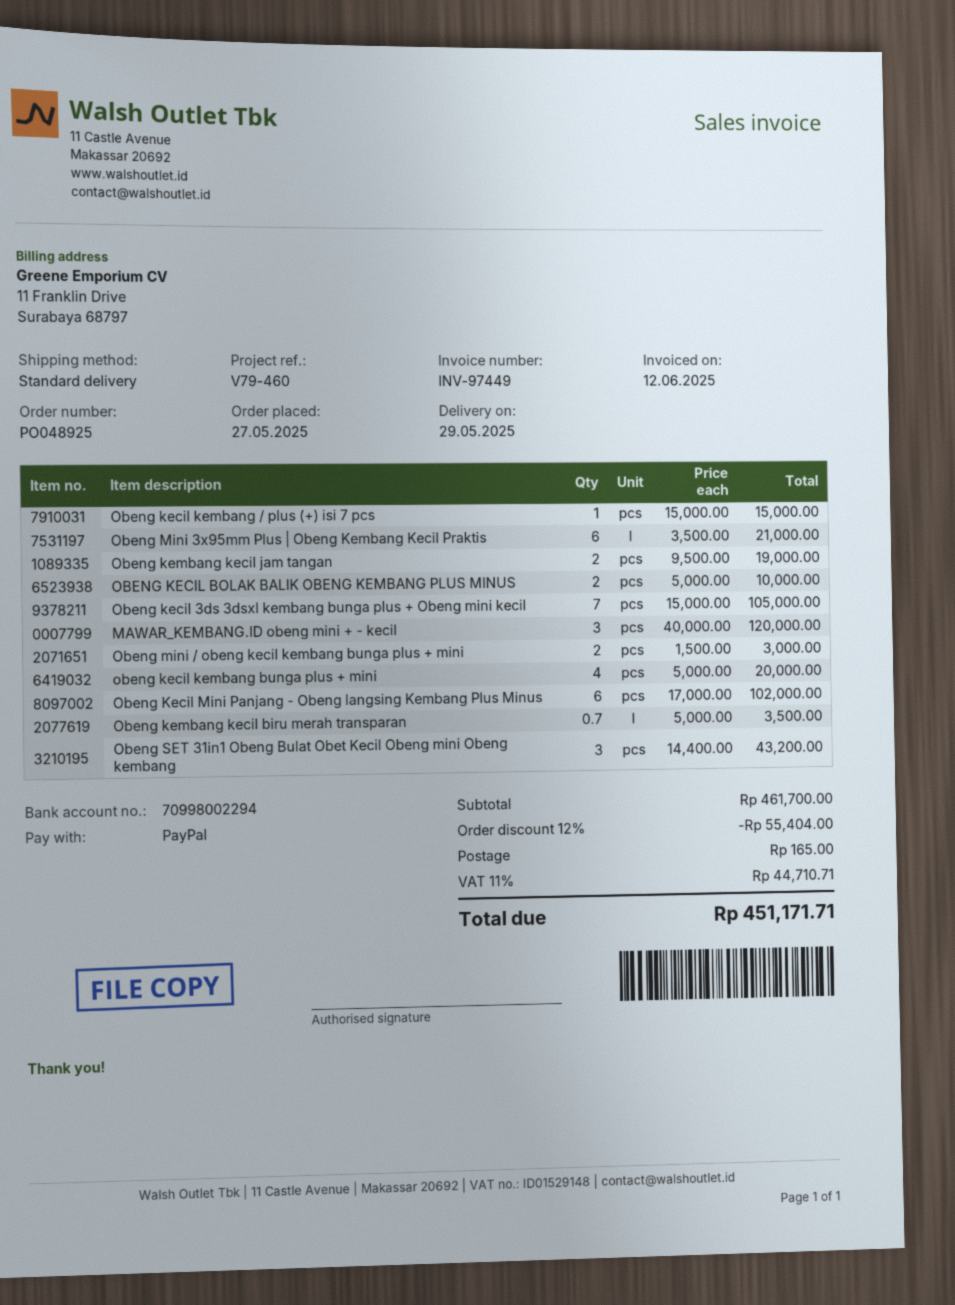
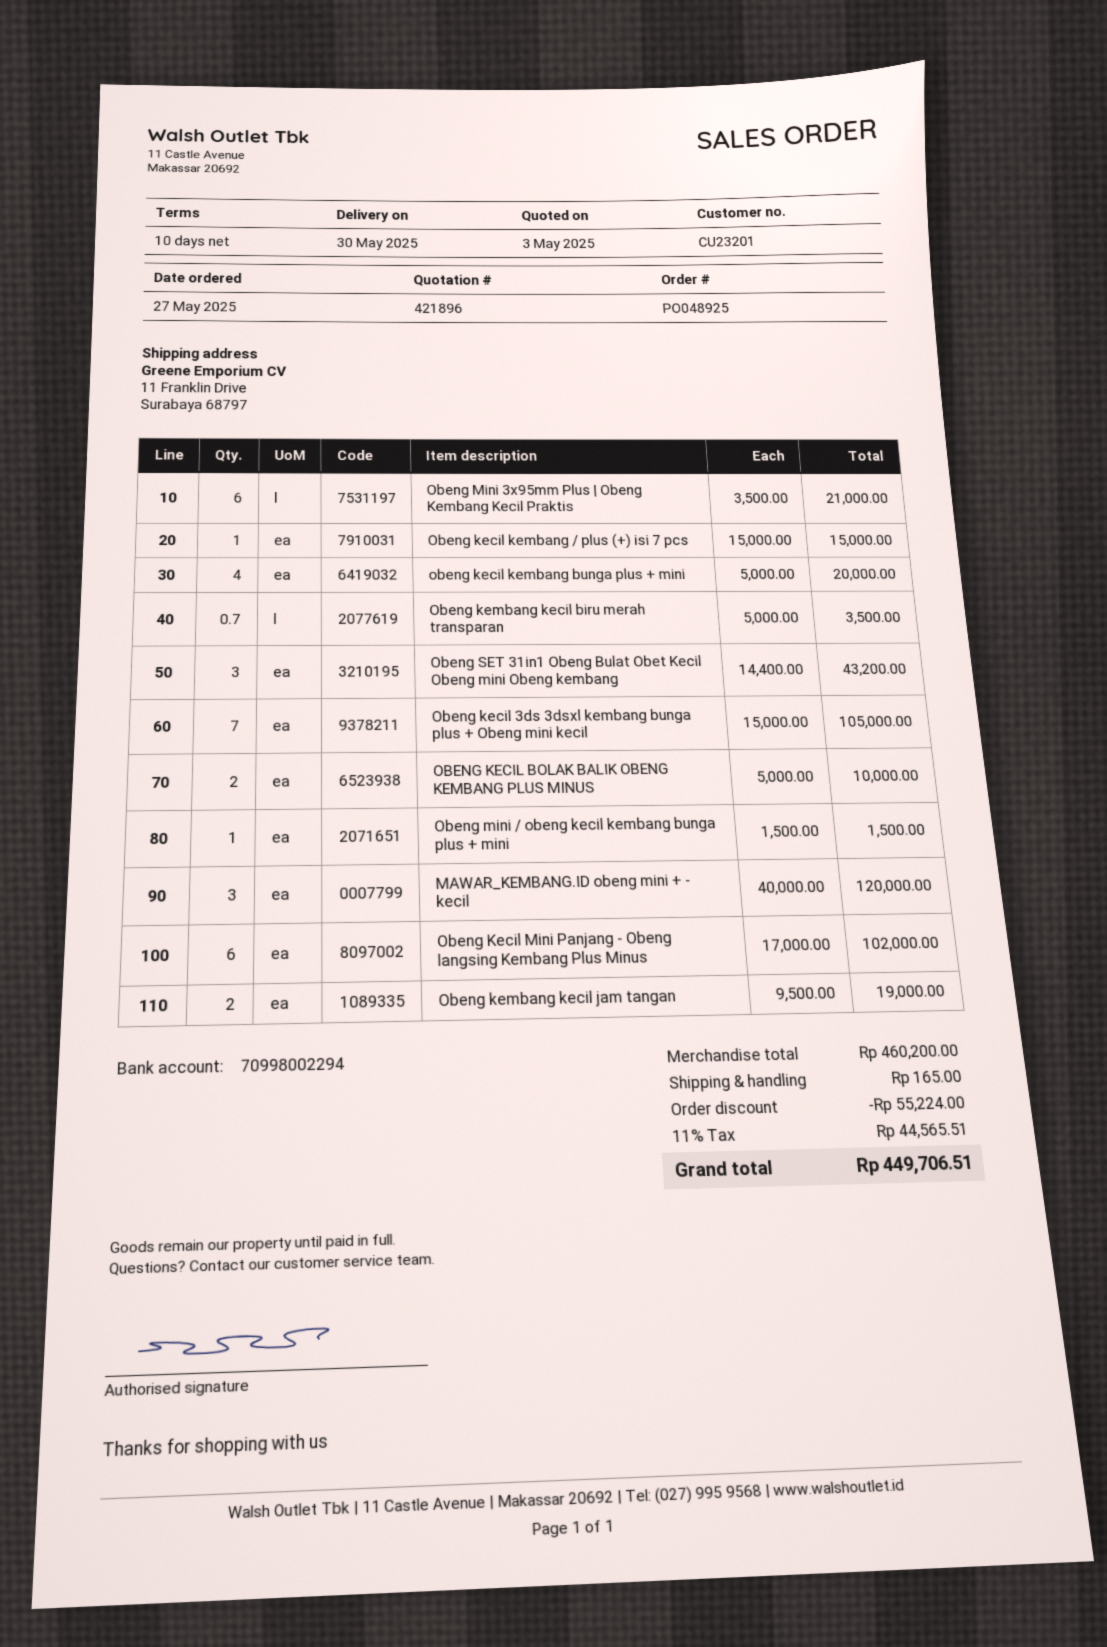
delivery date: 2025-05-29 -> 2025-05-30
Obeng mini / obeng kecil kembang bunga plus + mini: 2 x 1500.00 = 3000.00 -> 1 x 1500.00 = 1500.00
subtotal: 461700.00 -> 460200.00
discount: 55404.00 -> 55224.00
tax: 11% = 44710.71 -> 11% = 44565.51
total: 451171.71 -> 449706.51

